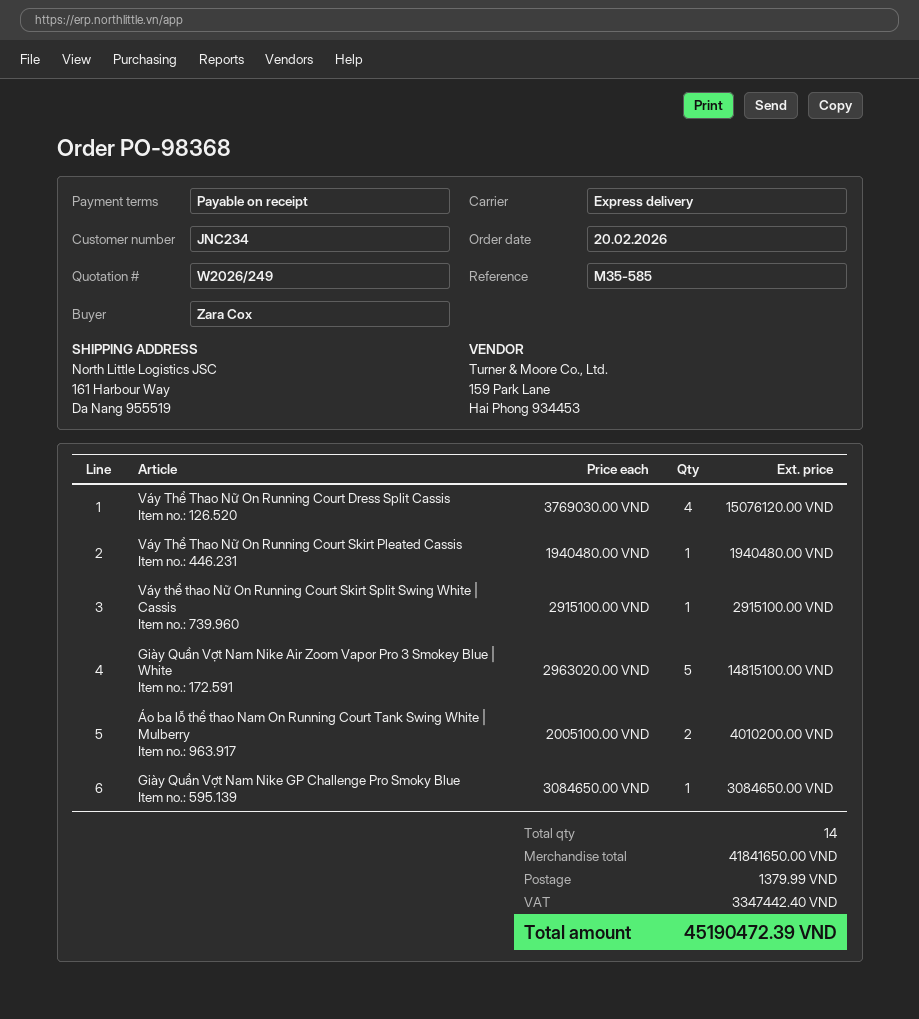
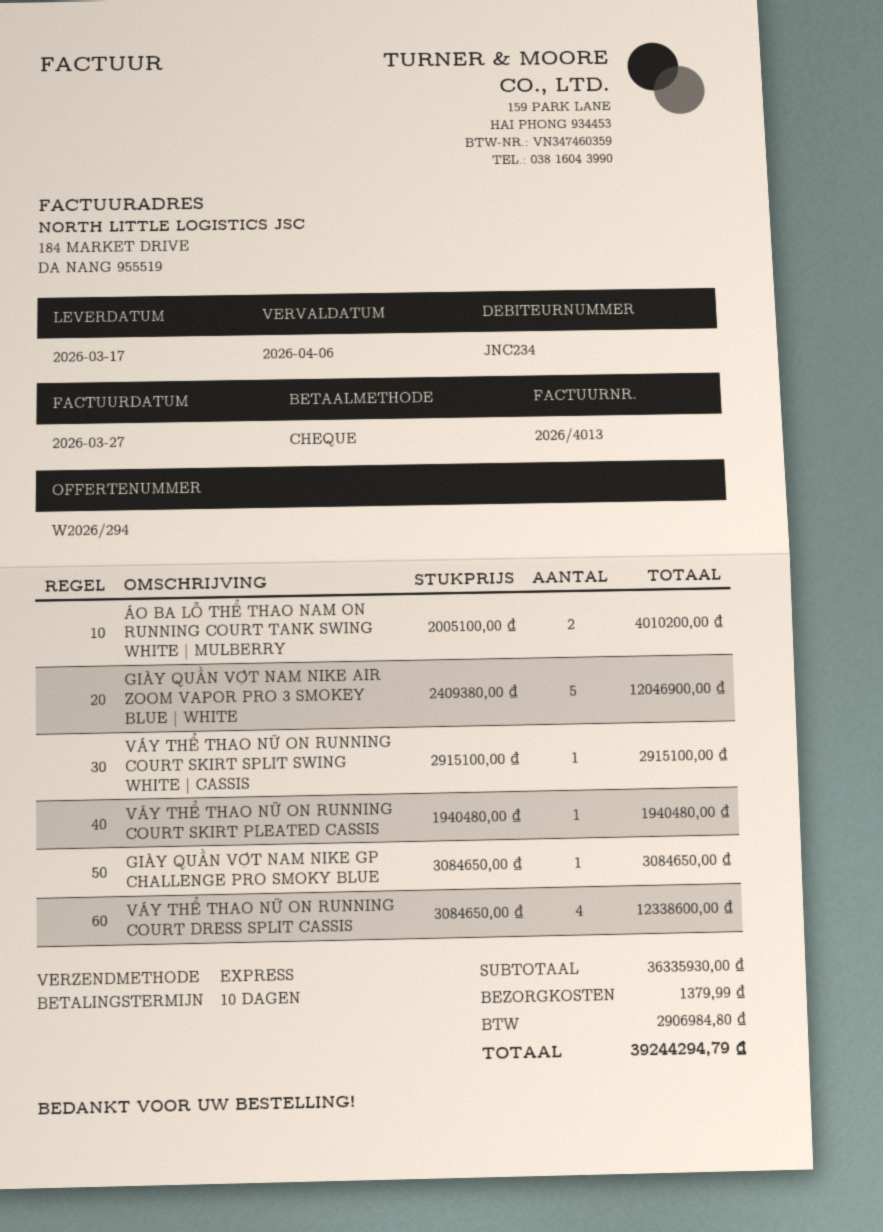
quote number: W2026/249 -> W2026/294
payment terms: on receipt -> 10 days
Váy Thể Thao Nữ On Running Court Dress Split Cassis: 4 x 3769030.00 = 15076120.00 -> 4 x 3084650.00 = 12338600.00
Giày Quần Vợt Nam Nike Air Zoom Vapor Pro 3 Smokey Blue | White: 5 x 2963020.00 = 14815100.00 -> 5 x 2409380.00 = 12046900.00
subtotal: 41841650.00 -> 36335930.00
tax: 3347442.40 -> 2906984.80
total: 45190472.39 -> 39244294.79

